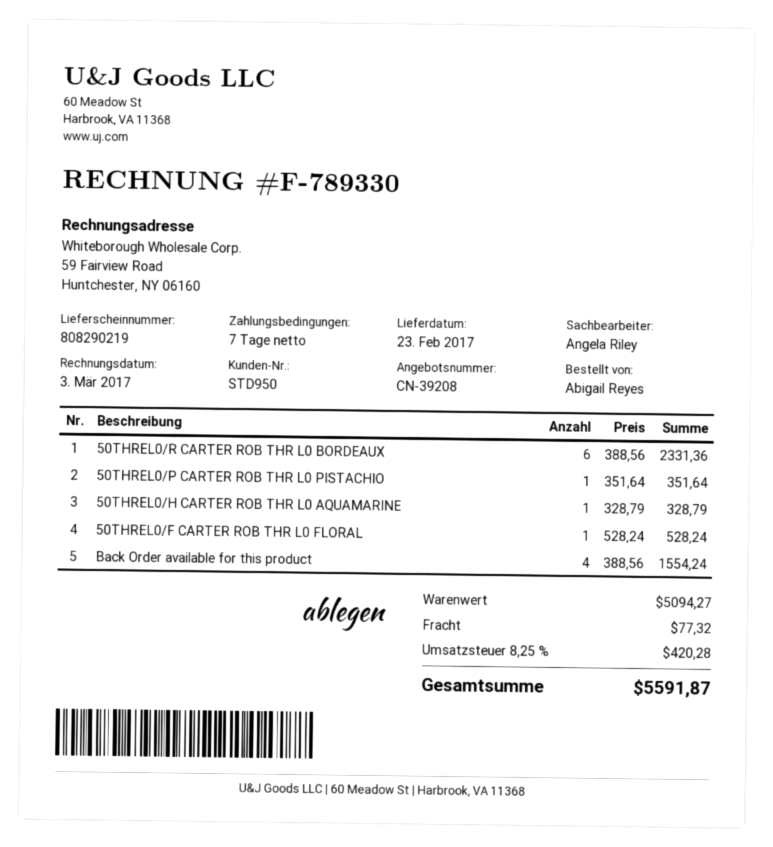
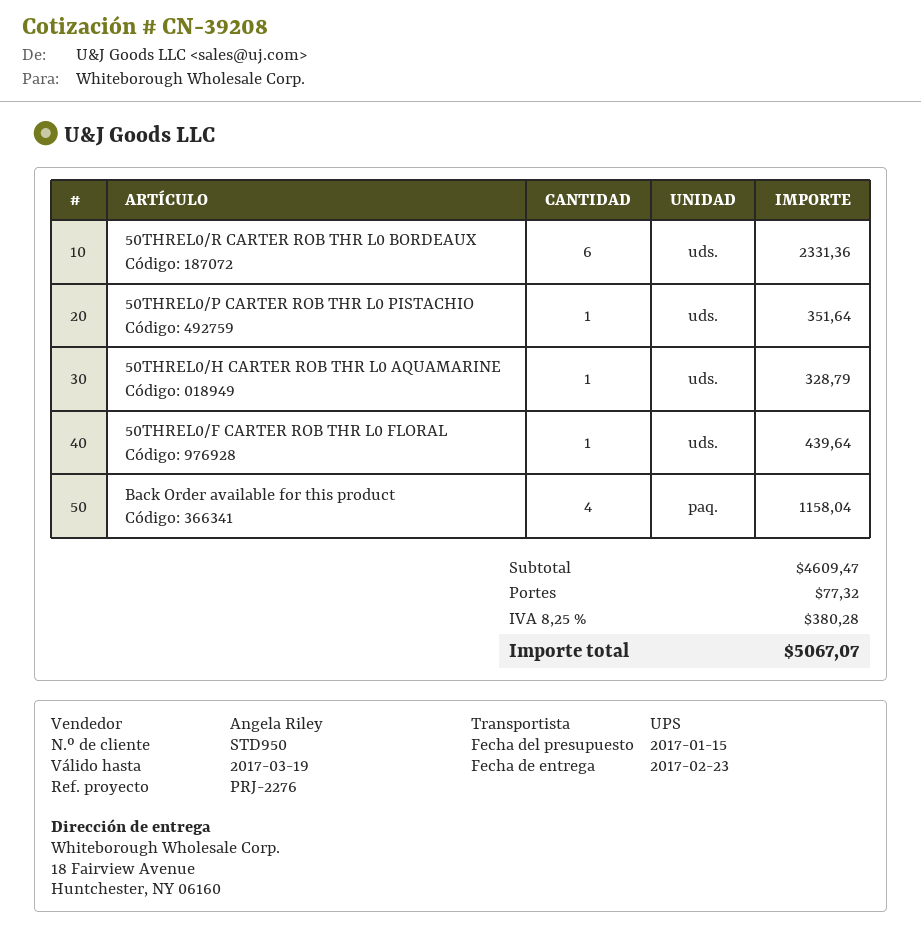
50THREL0/F CARTER ROB THR L0 FLORAL: 1 for 528.24 -> 1 for 439.64
Back Order available for this product: 4 for 1554.24 -> 4 for 1158.04
subtotal: 5094.27 -> 4609.47
tax: 8.25% = 420.28 -> 8.25% = 380.28
total: 5591.87 -> 5067.07

